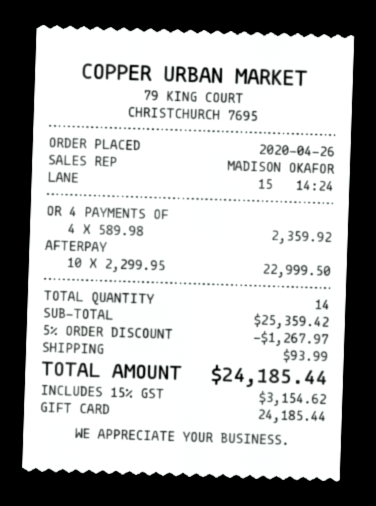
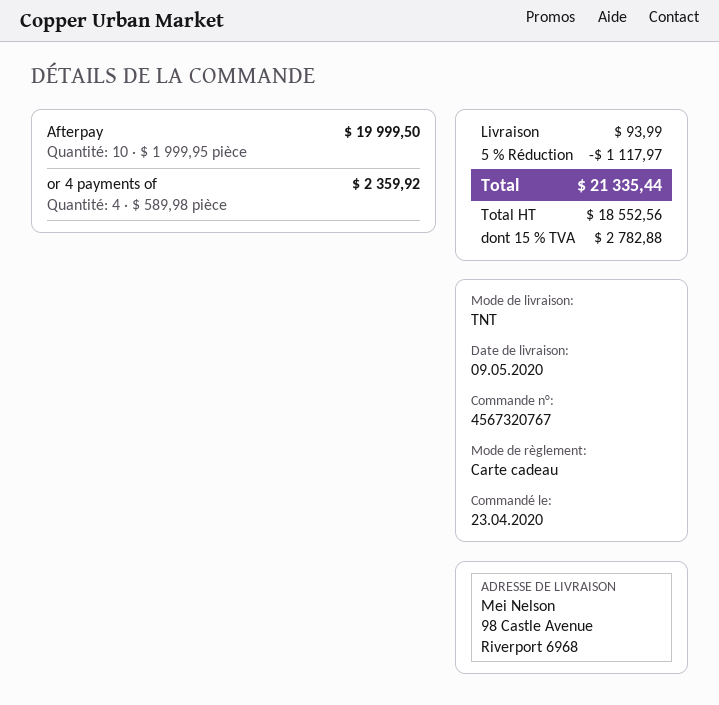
order date: 2020-04-26 -> 2020-04-23
AFTERPAY: 10 x 2299.95 = 22999.50 -> 10 x 1999.95 = 19999.50
discount: 5% = 1267.97 -> 5% = 1117.97
tax: 15% = 3154.62 -> 15% = 2782.88
total: 24185.44 -> 21335.44

